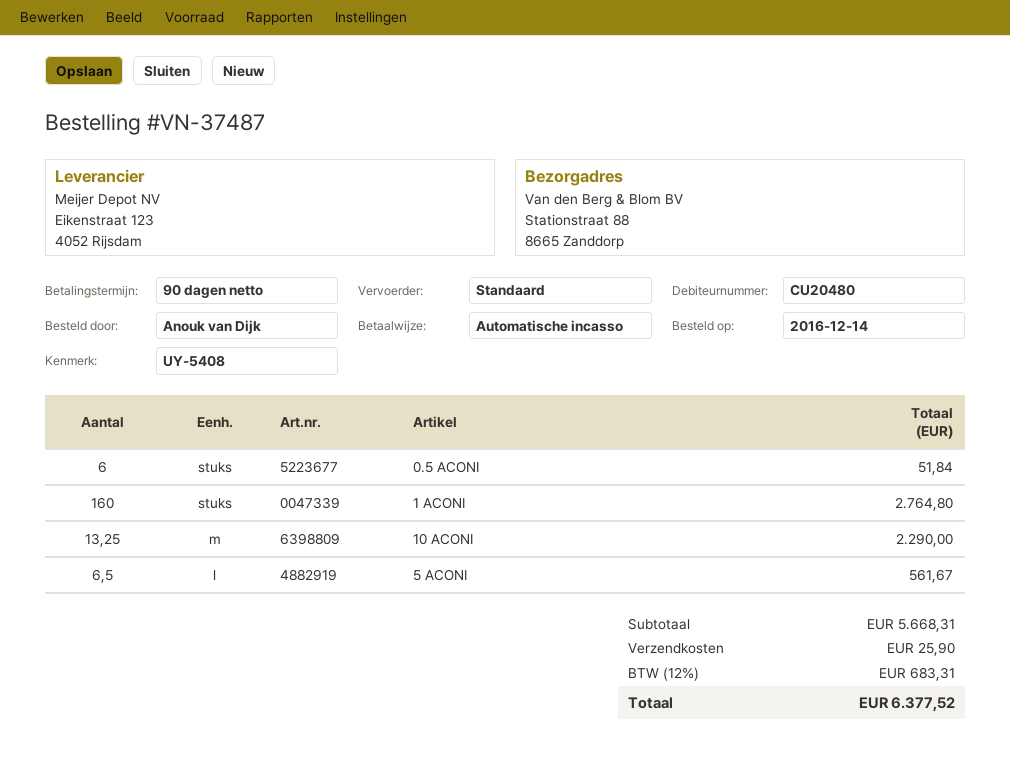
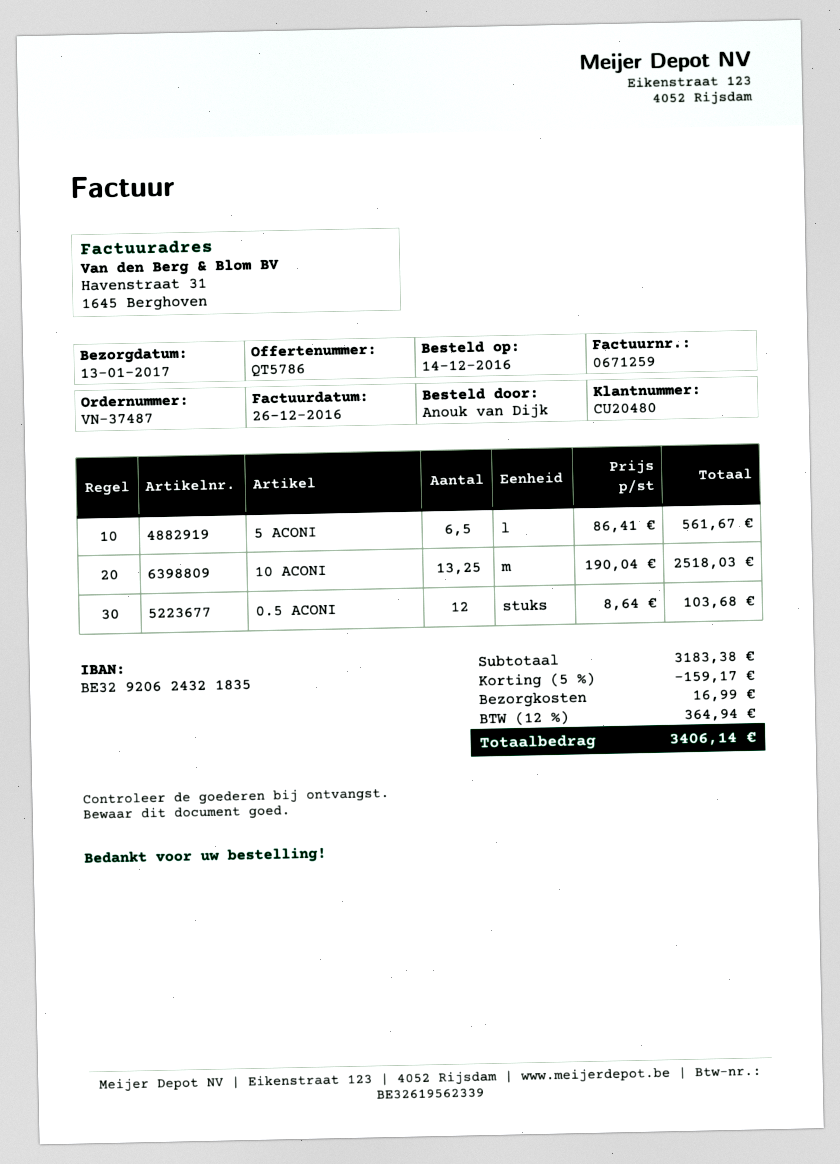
0.5 ACONI: 6 for 51.84 -> 12 for 103.68
1 ACONI: 160 for 2764.80 -> none
10 ACONI: 13.25 for 2290.00 -> 13.25 for 2518.03
subtotal: 5668.31 -> 3183.38
discount: none -> 5% = 159.17
shipping: 25.90 -> 16.99
tax: 12% = 683.31 -> 12% = 364.94
total: 6377.52 -> 3406.14

